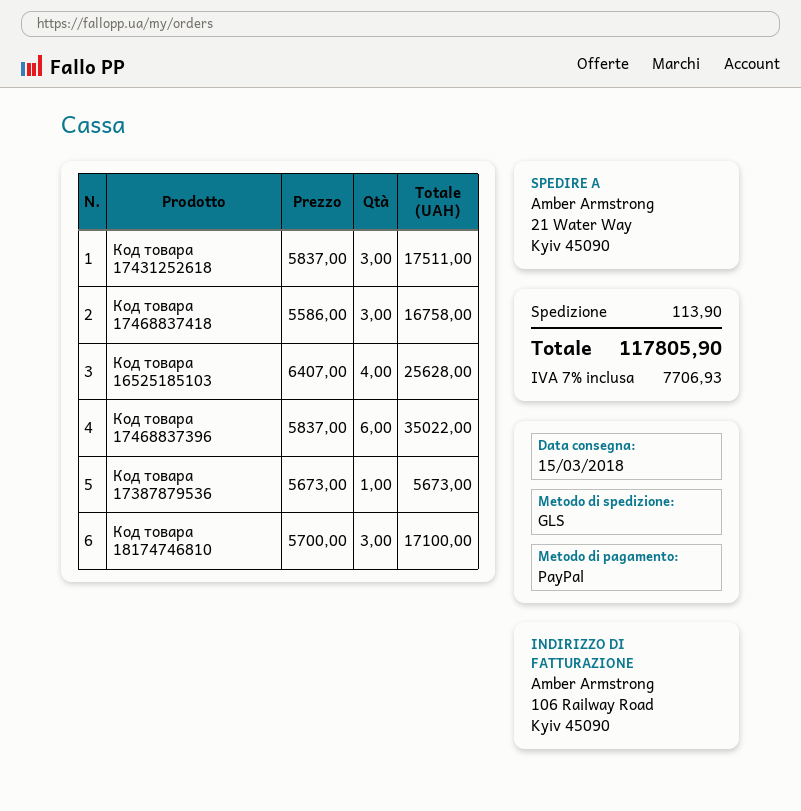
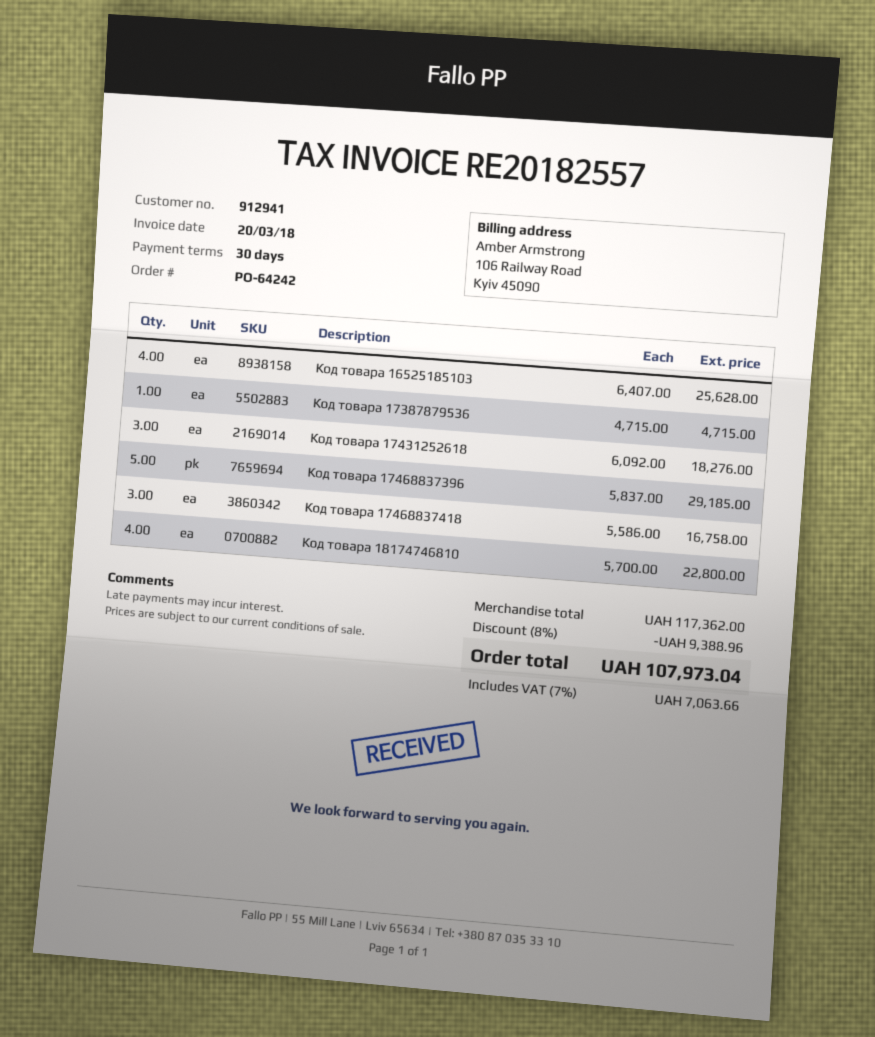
Код товара 17431252618: 3 x 5837.00 = 17511.00 -> 3 x 6092.00 = 18276.00
Код товара 17468837396: 6 x 5837.00 = 35022.00 -> 5 x 5837.00 = 29185.00
Код товара 17387879536: 1 x 5673.00 = 5673.00 -> 1 x 4715.00 = 4715.00
Код товара 18174746810: 3 x 5700.00 = 17100.00 -> 4 x 5700.00 = 22800.00
discount: none -> 8% = 9388.96
shipping: 113.90 -> none
tax: 7% = 7706.93 -> 7% = 7063.66
total: 117805.90 -> 107973.04

